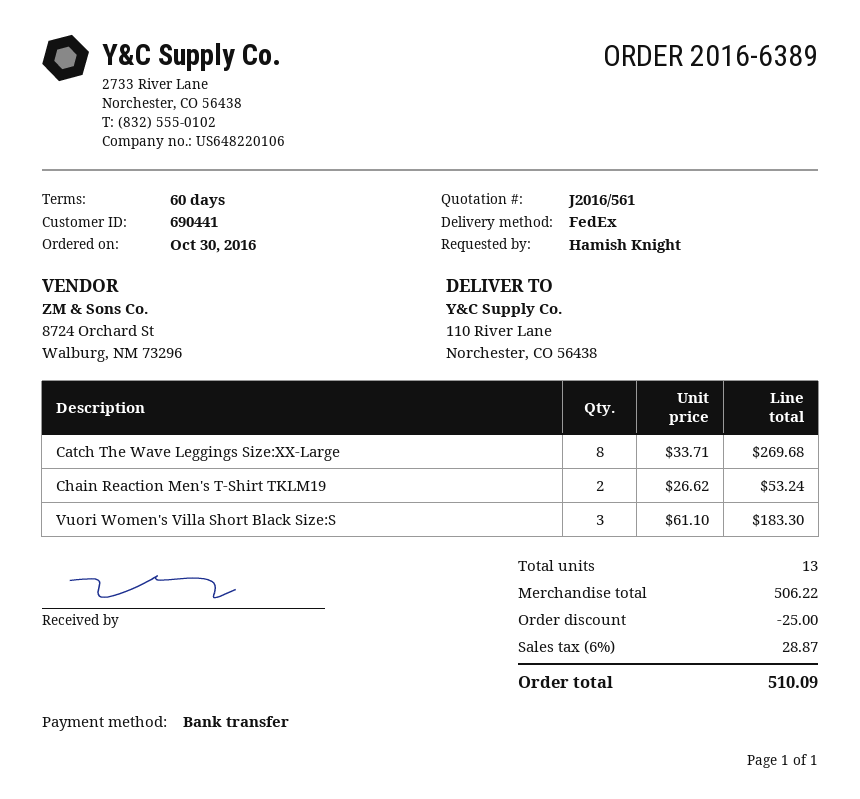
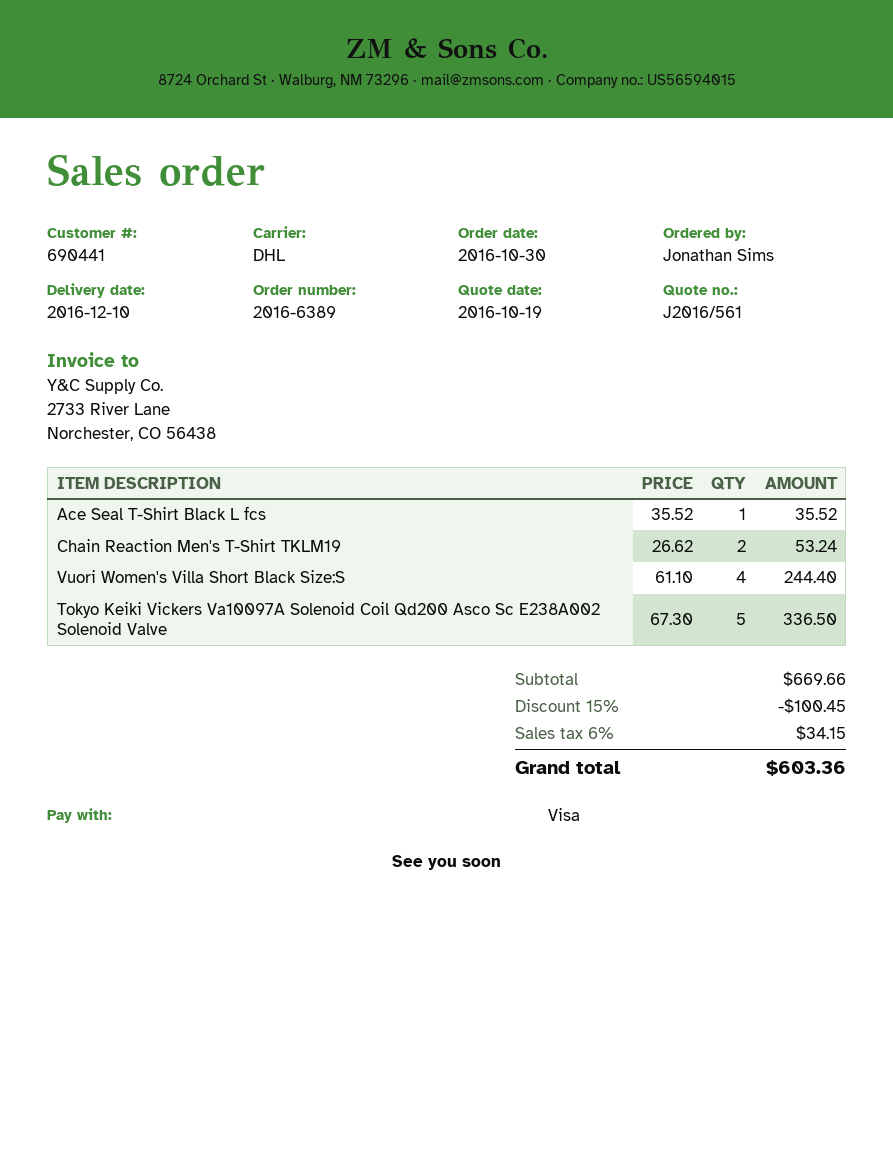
ordered by: Hamish Knight -> Jonathan Sims
payment method: bank transfer -> Visa
shipping method: FedEx -> DHL
Catch The Wave Leggings Size:XX-Large: 8 x 33.71 = 269.68 -> none
Vuori Women's Villa Short Black Size:S: 3 x 61.10 = 183.30 -> 4 x 61.10 = 244.40
Ace Seal T-Shirt Black L fcs: none -> 1 x 35.52 = 35.52
Tokyo Keiki Vickers Va10097A Solenoid Coil Qd200 Asco Sc E238A002 Solenoid Valve: none -> 5 x 67.30 = 336.50
subtotal: 506.22 -> 669.66
discount: 25.00 -> 100.45
tax: 6% = 28.87 -> 6% = 34.15
total: 510.09 -> 603.36

